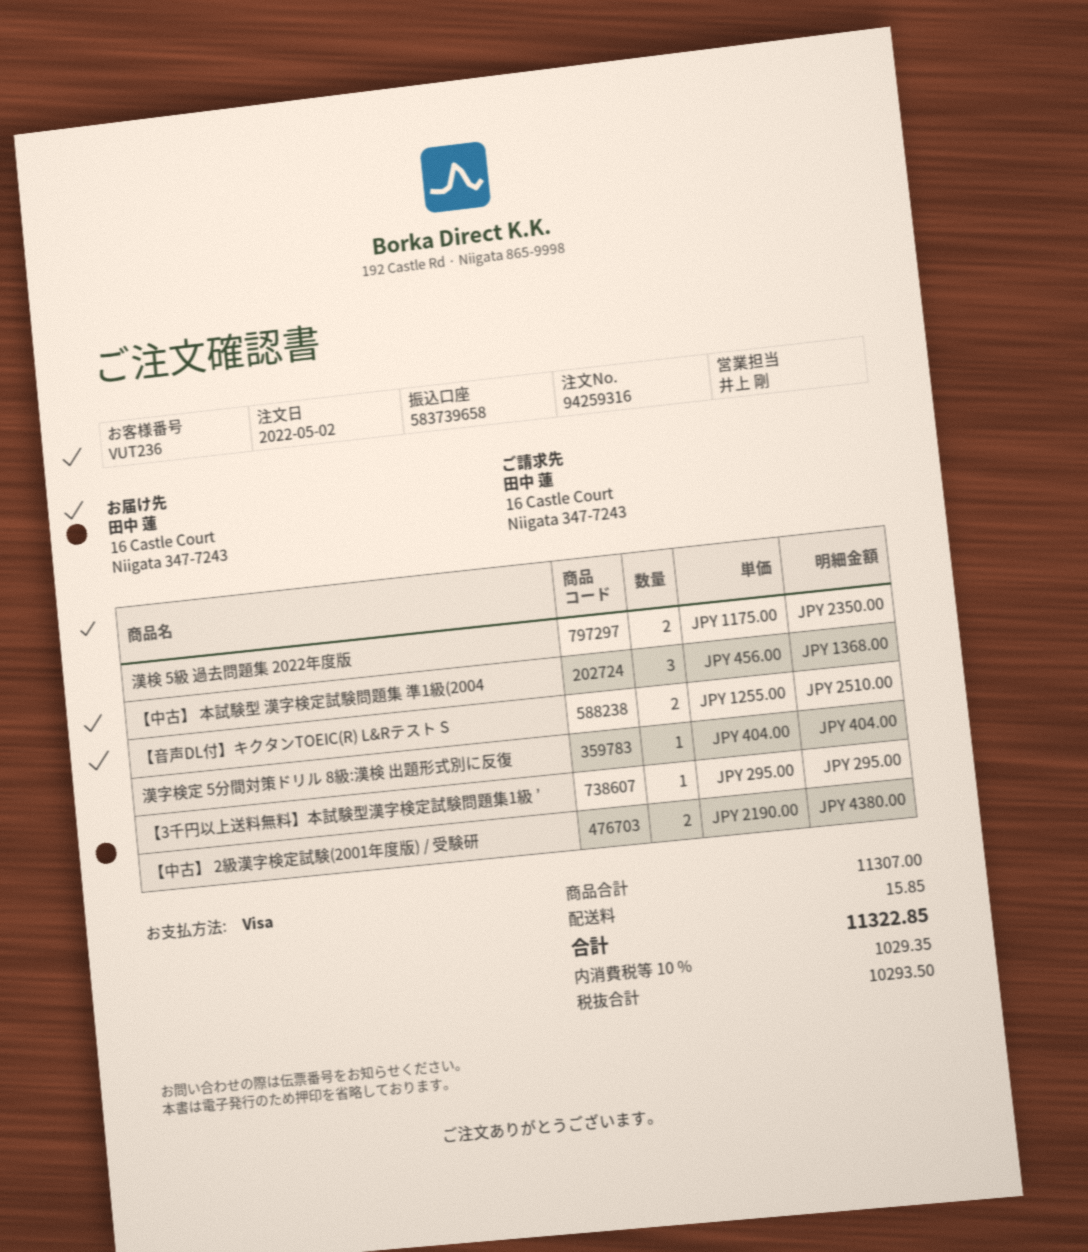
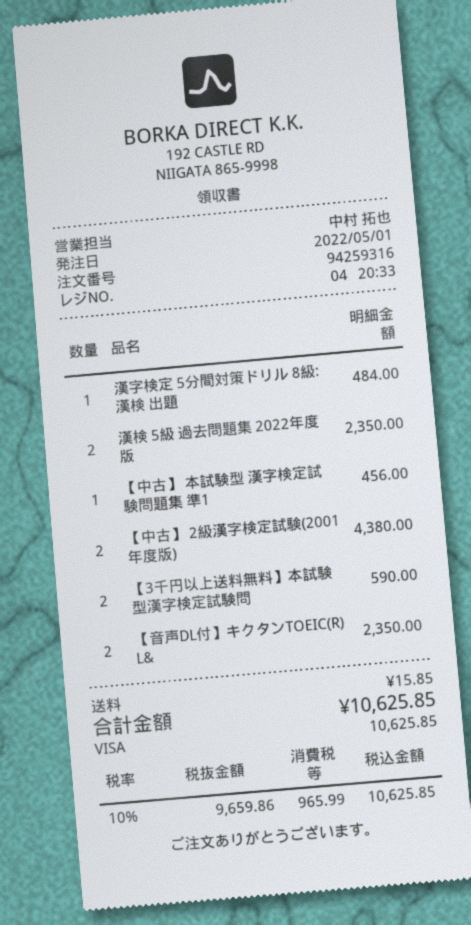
order date: 2022-05-02 -> 2022-05-01
sales rep: 井上 剛 -> 中村 拓也
【中古】 本試験型 漢字検定試験問題集 準1級(2004: 3 for 1368.00 -> 1 for 456.00
【音声DL付】キクタンTOEIC(R) L&Rテスト S: 2 for 2510.00 -> 2 for 2350.00
漢字検定 5分間対策ドリル 8級:漢検 出題形式別に反復: 1 for 404.00 -> 1 for 484.00
【3千円以上送料無料】本試験型漢字検定試験問題集1級 ’: 1 for 295.00 -> 2 for 590.00
net: 10293.50 -> 9659.86
tax: 10% = 1029.35 -> 10% = 965.99
total: 11322.85 -> 10625.85

